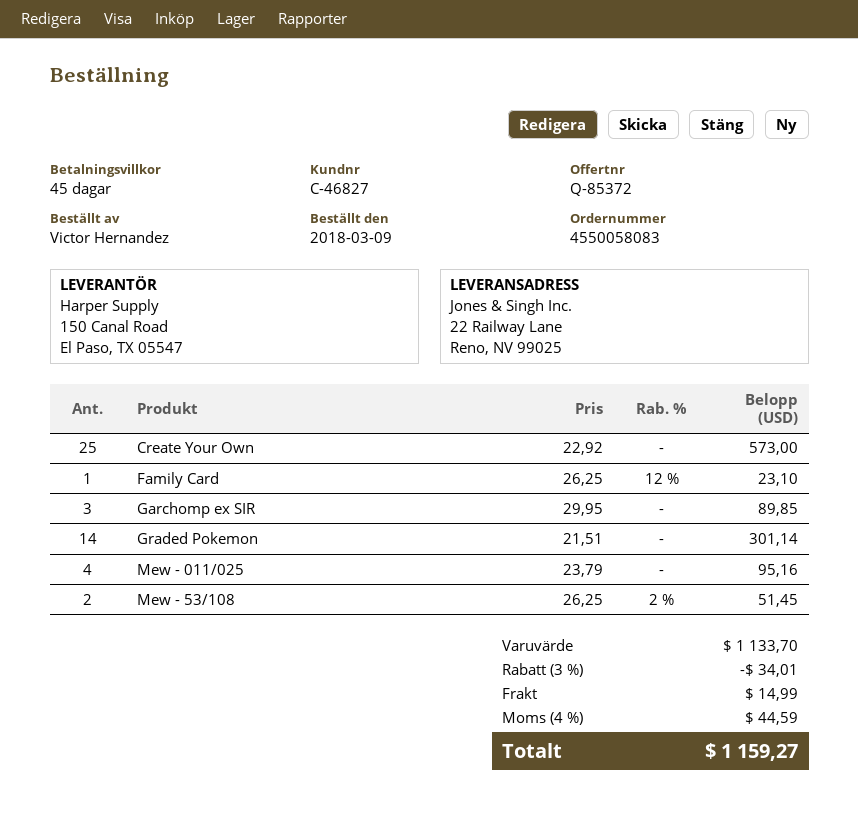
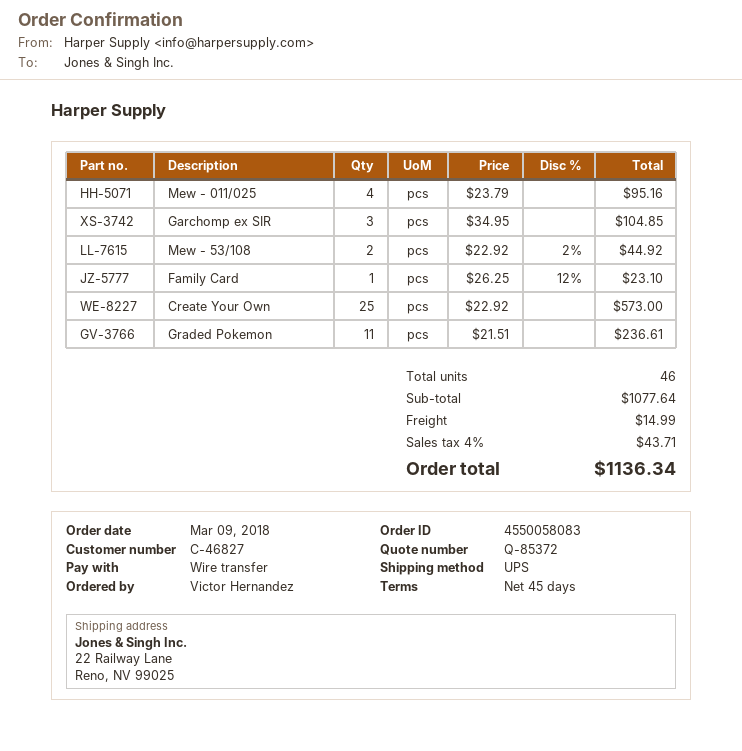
Garchomp ex SIR: 3 x 29.95 = 89.85 -> 3 x 34.95 = 104.85
Graded Pokemon: 14 x 21.51 = 301.14 -> 11 x 21.51 = 236.61
Mew - 53/108: 2 x 26.25 - 2% = 51.45 -> 2 x 22.92 - 2% = 44.92
subtotal: 1133.70 -> 1077.64
discount: 3% = 34.01 -> none
tax: 4% = 44.59 -> 4% = 43.71
total: 1159.27 -> 1136.34

